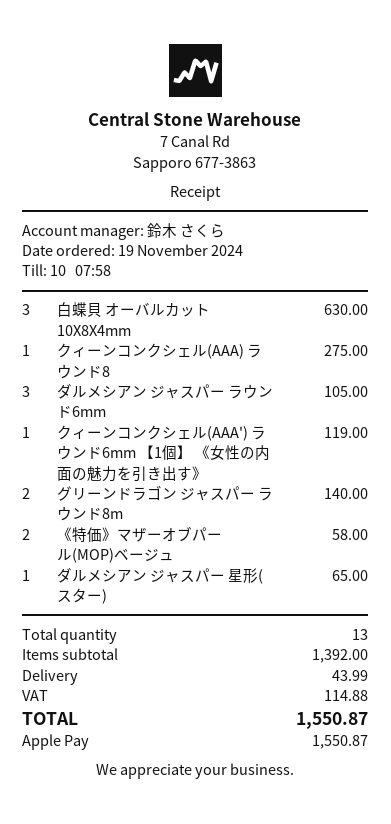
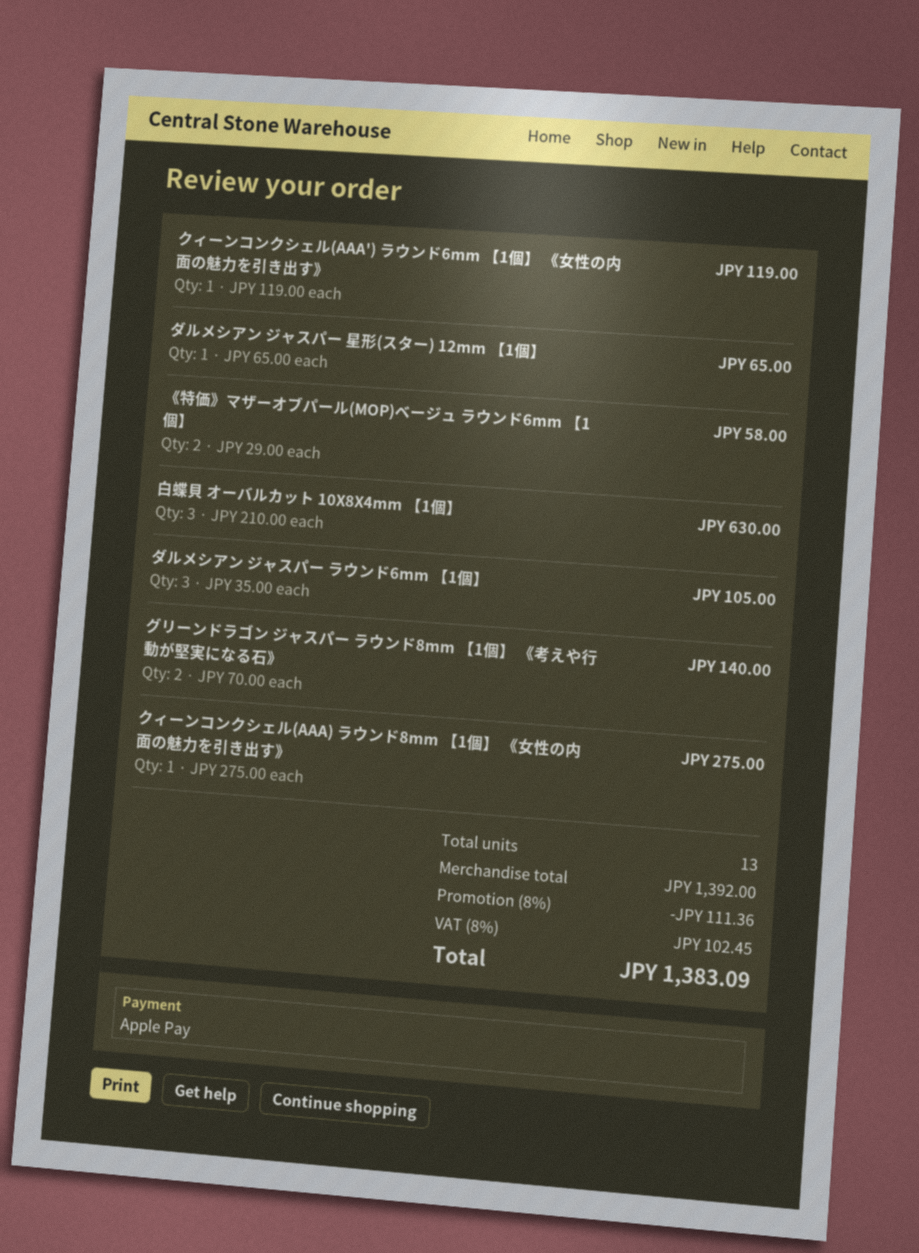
discount: none -> 8% = 111.36
shipping: 43.99 -> none
tax: 114.88 -> 102.45
total: 1550.87 -> 1383.09

